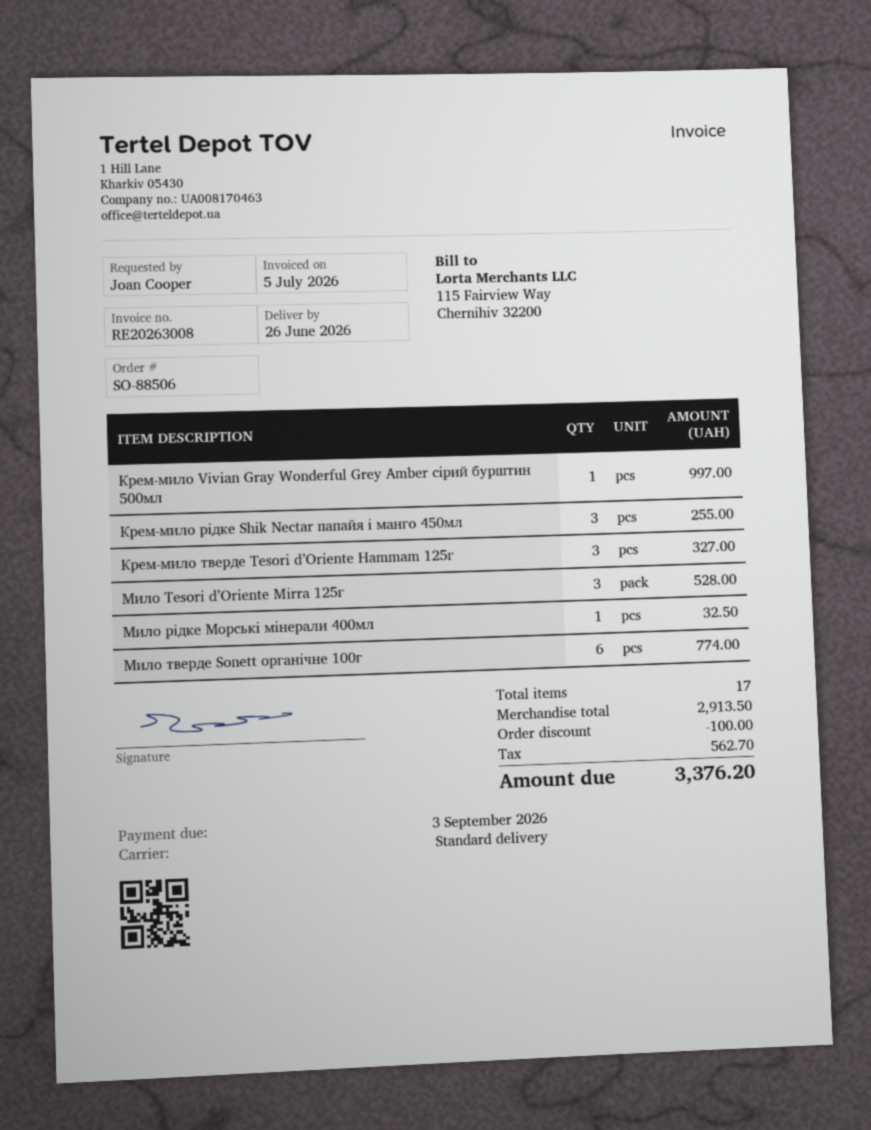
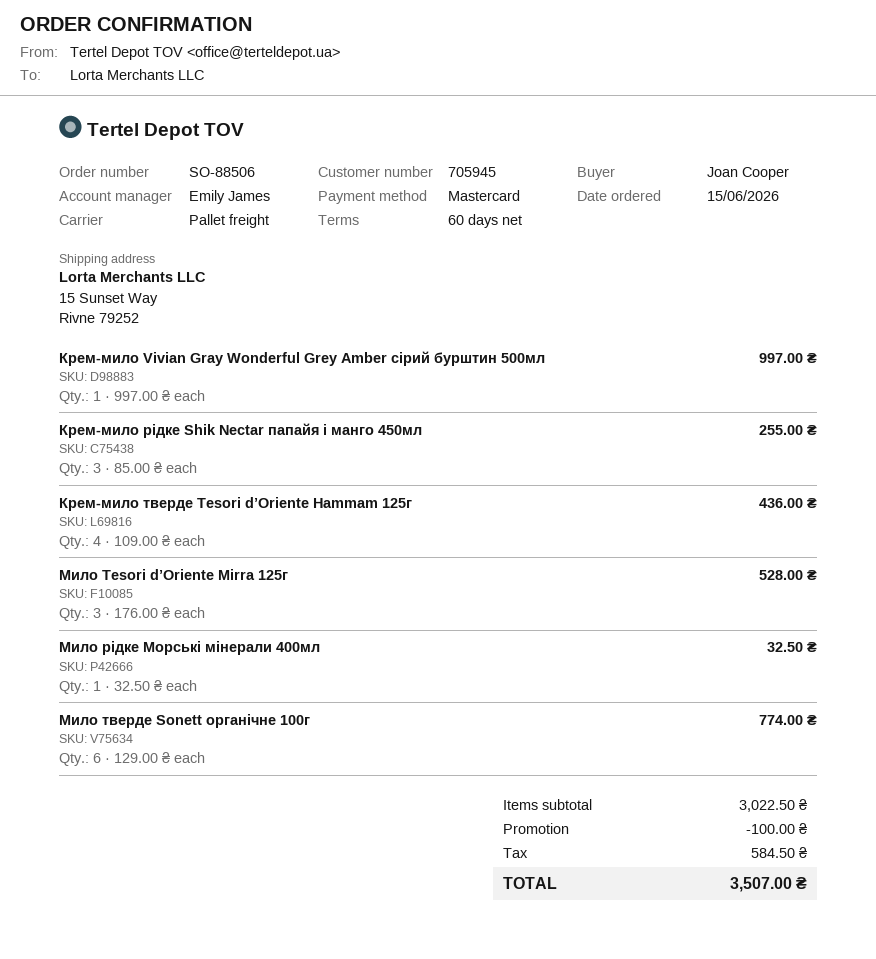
shipping method: standard -> pallet freight
Крем-мило тверде Tesori d’Oriente Hammam 125г: 3 for 327.00 -> 4 for 436.00
subtotal: 2913.50 -> 3022.50
tax: 562.70 -> 584.50
total: 3376.20 -> 3507.00

